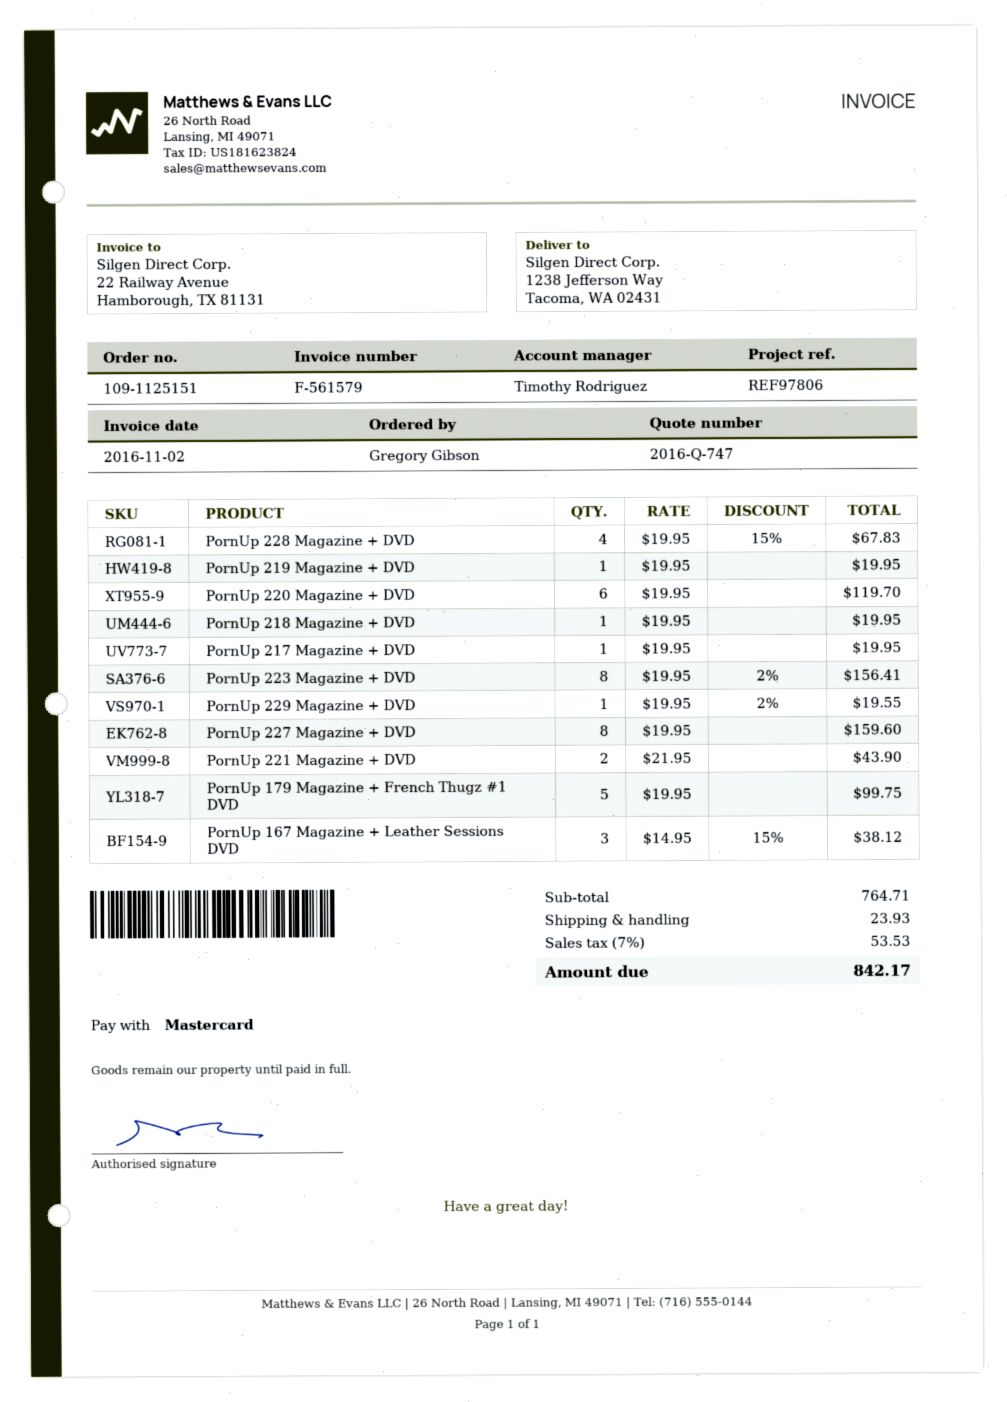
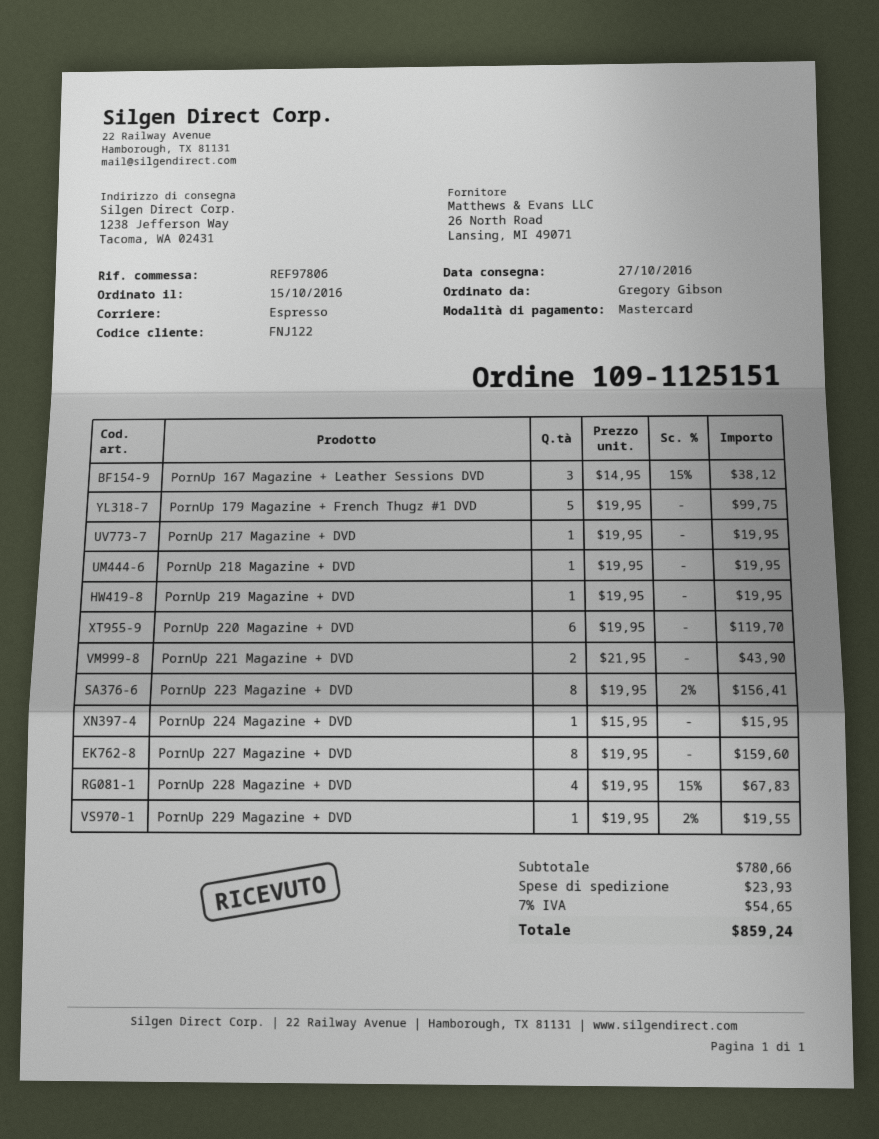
PornUp 224 Magazine + DVD: none -> 1 x 15.95 = 15.95
subtotal: 764.71 -> 780.66
tax: 7% = 53.53 -> 7% = 54.65
total: 842.17 -> 859.24

